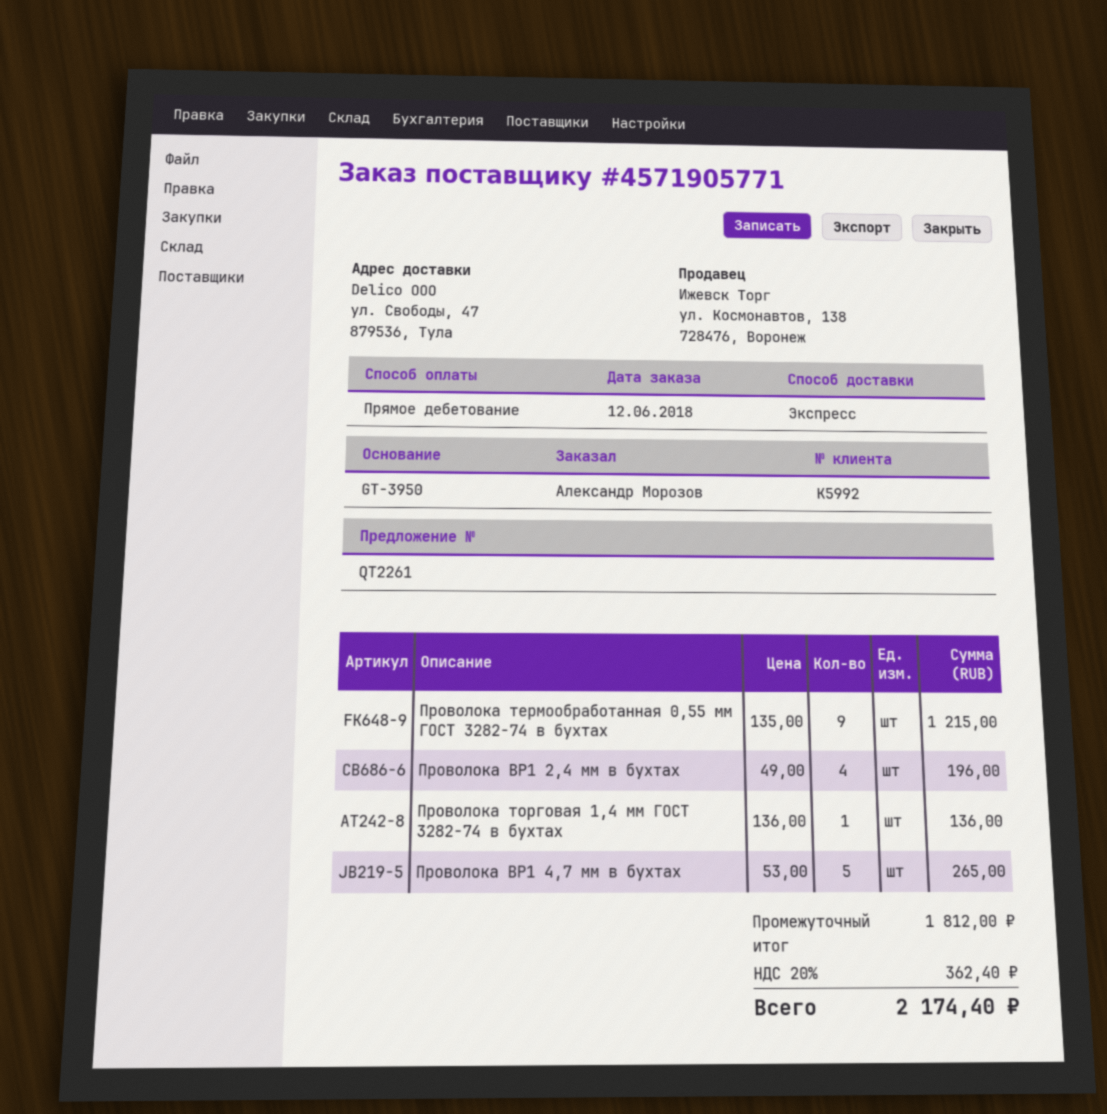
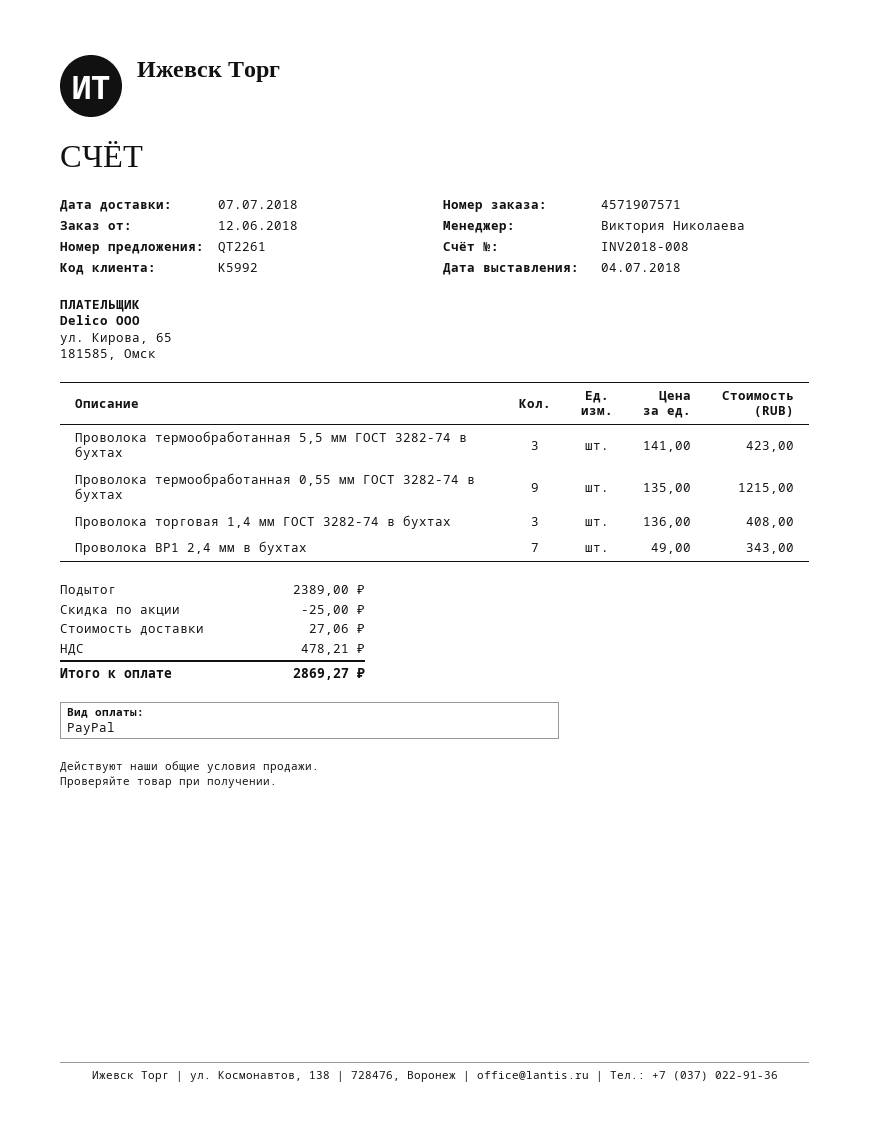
order number: 4571905771 -> 4571907571
payment method: direct debit -> PayPal
Проволока ВР1 2,4 мм в бухтах: 4 x 49.00 = 196.00 -> 7 x 49.00 = 343.00
Проволока торговая 1,4 мм ГОСТ 3282-74 в бухтах: 1 x 136.00 = 136.00 -> 3 x 136.00 = 408.00
Проволока ВР1 4,7 мм в бухтах: 5 x 53.00 = 265.00 -> none
Проволока термообработанная 5,5 мм ГОСТ 3282-74 в бухтах: none -> 3 x 141.00 = 423.00
subtotal: 1812.00 -> 2389.00
discount: none -> 25.00
shipping: none -> 27.06
tax: 362.40 -> 478.21
total: 2174.40 -> 2869.27

